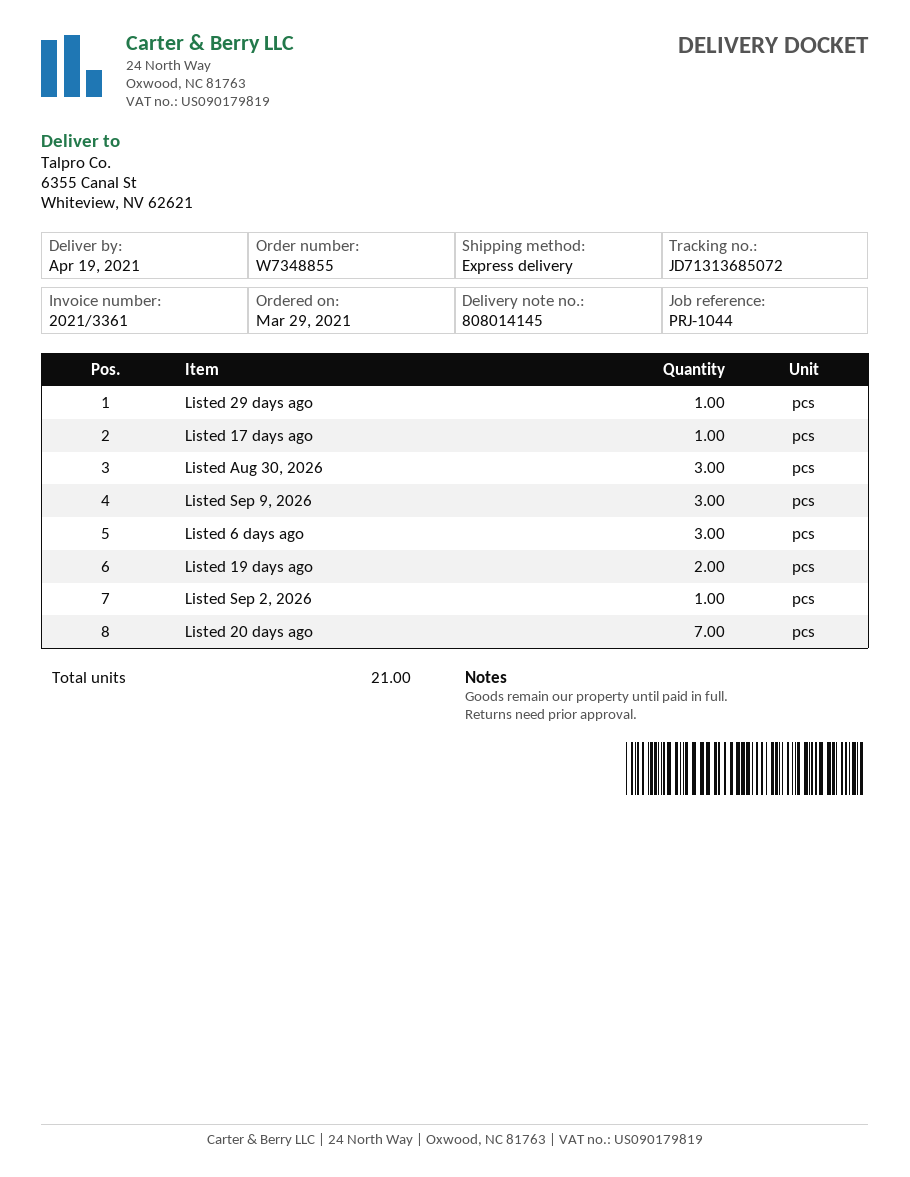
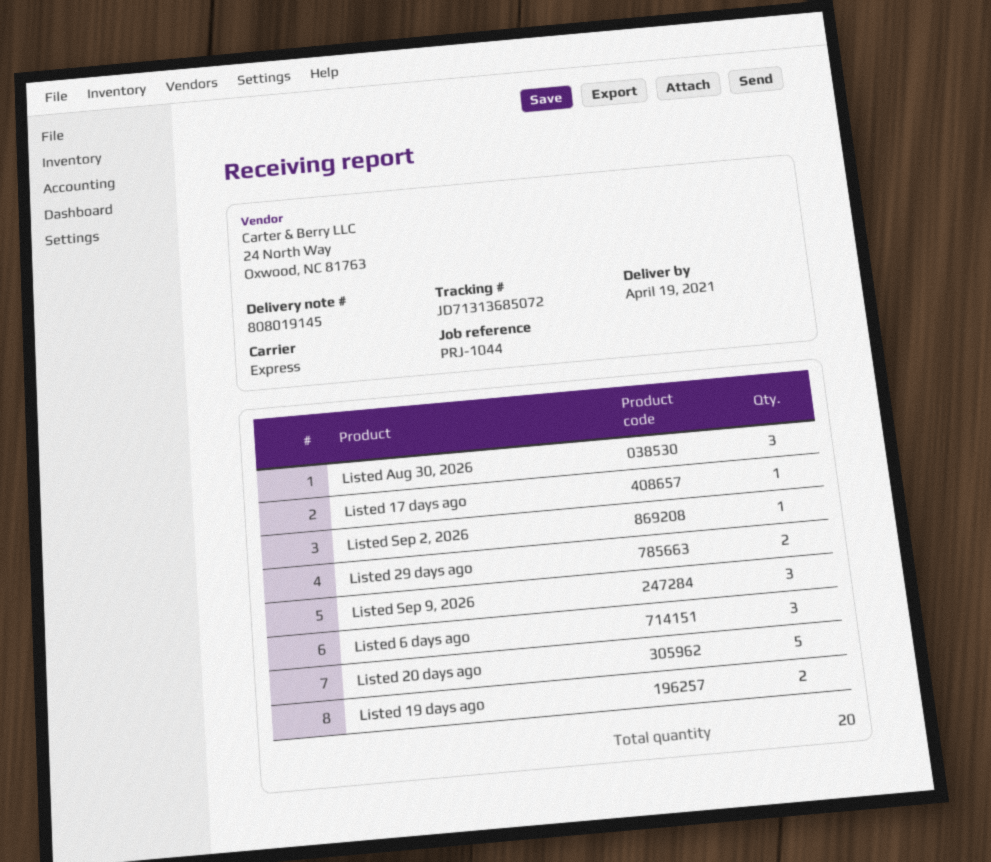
delivery note number: 808014145 -> 808019145
Listed 29 days ago: 1 -> 2
Listed 20 days ago: 7 -> 5
total quantity: 21 -> 20

